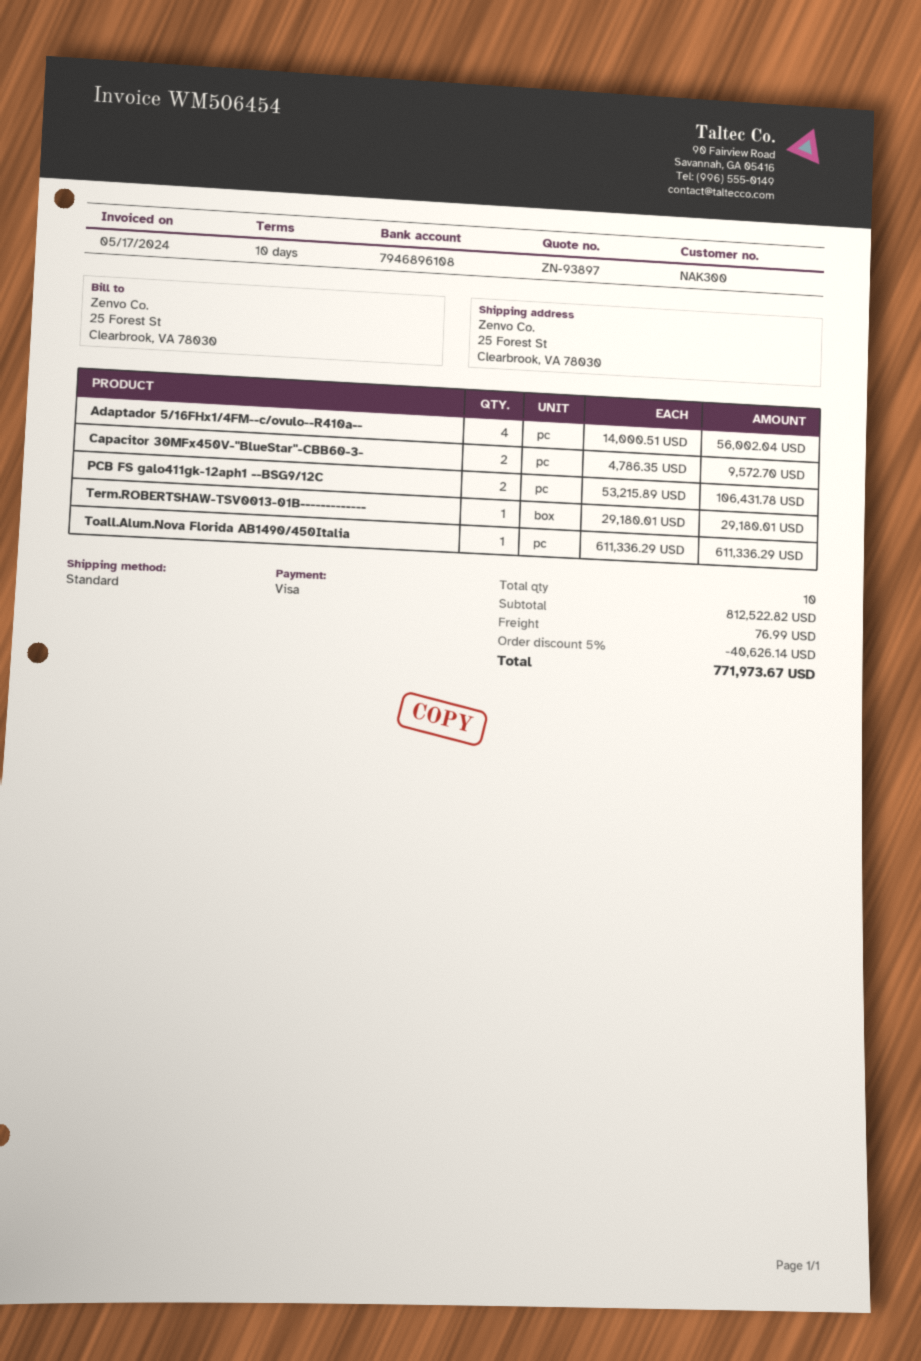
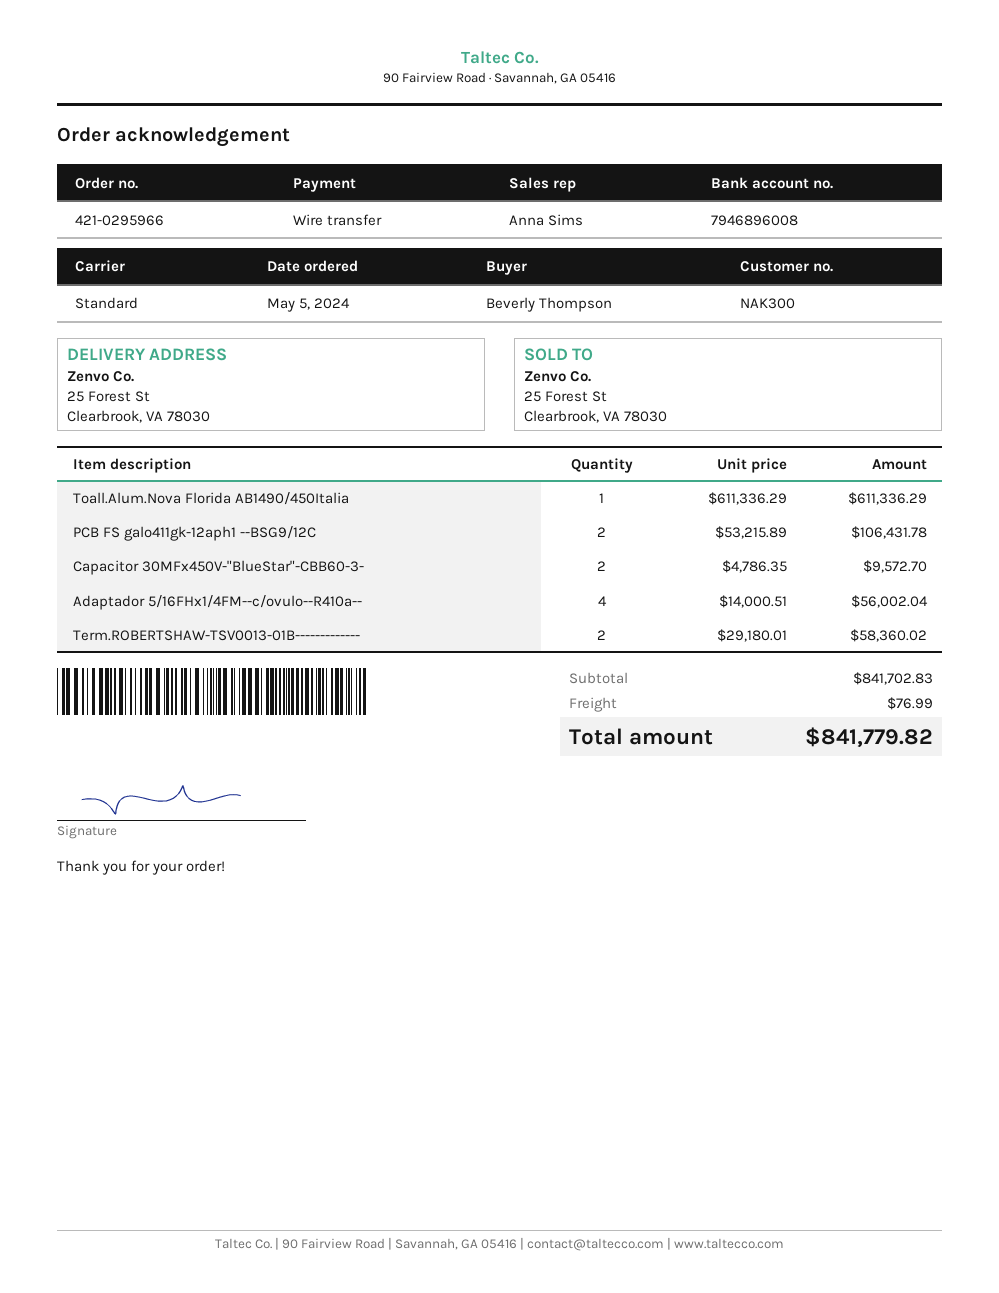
payment method: Visa -> bank transfer
bank account: 7946896108 -> 7946896008
Term.ROBERTSHAW-TSV0013-01B-------------: 1 x 29180.01 = 29180.01 -> 2 x 29180.01 = 58360.02
subtotal: 812522.82 -> 841702.83
discount: 5% = 40626.14 -> none
total: 771973.67 -> 841779.82

